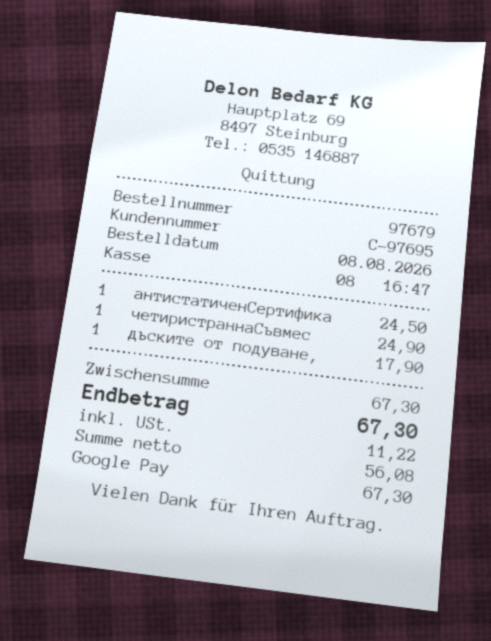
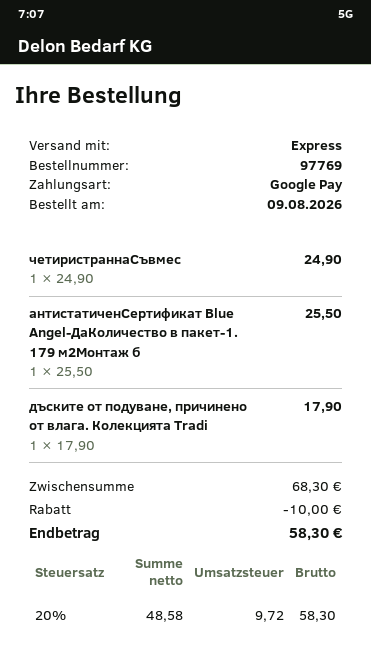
order number: 97679 -> 97769
order date: 2026-08-08 -> 2026-08-09
антистатиченСертифика: 1 for 24.50 -> 1 for 25.50
subtotal: 67.30 -> 68.30
discount: none -> 10.00
net: 56.08 -> 48.58
tax: 11.22 -> 9.72
total: 67.30 -> 58.30

